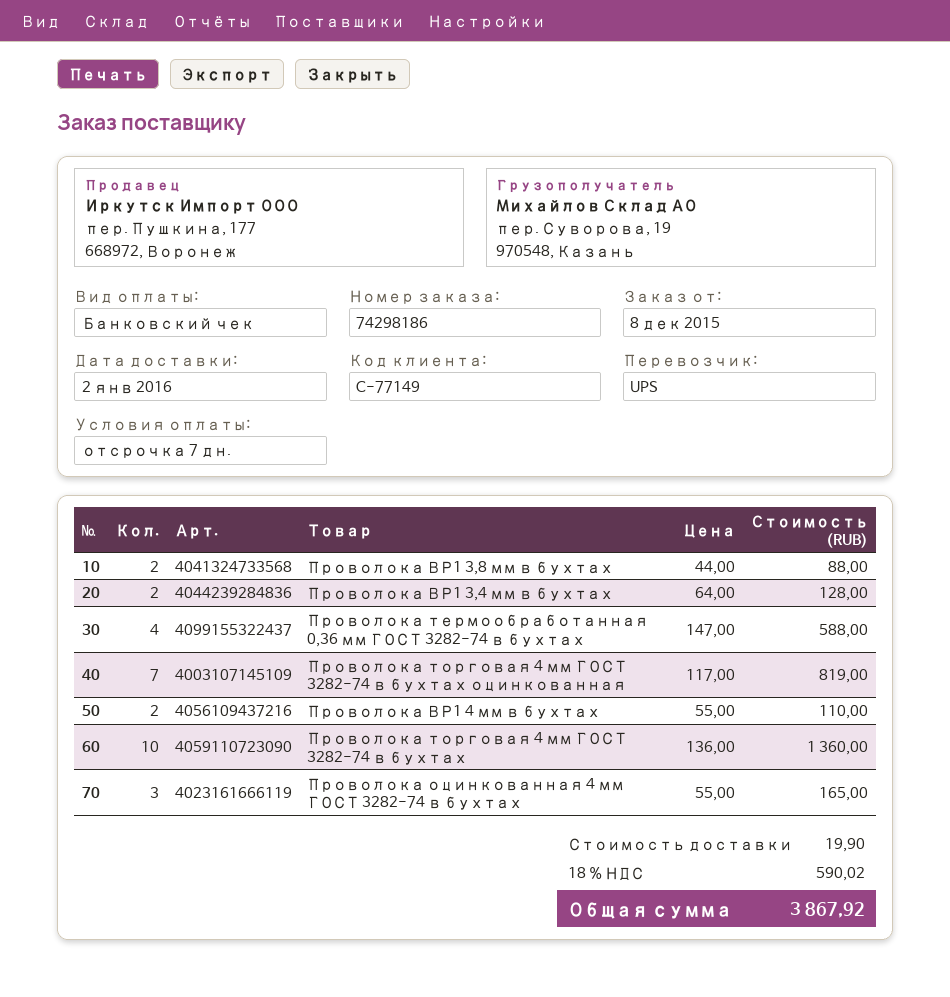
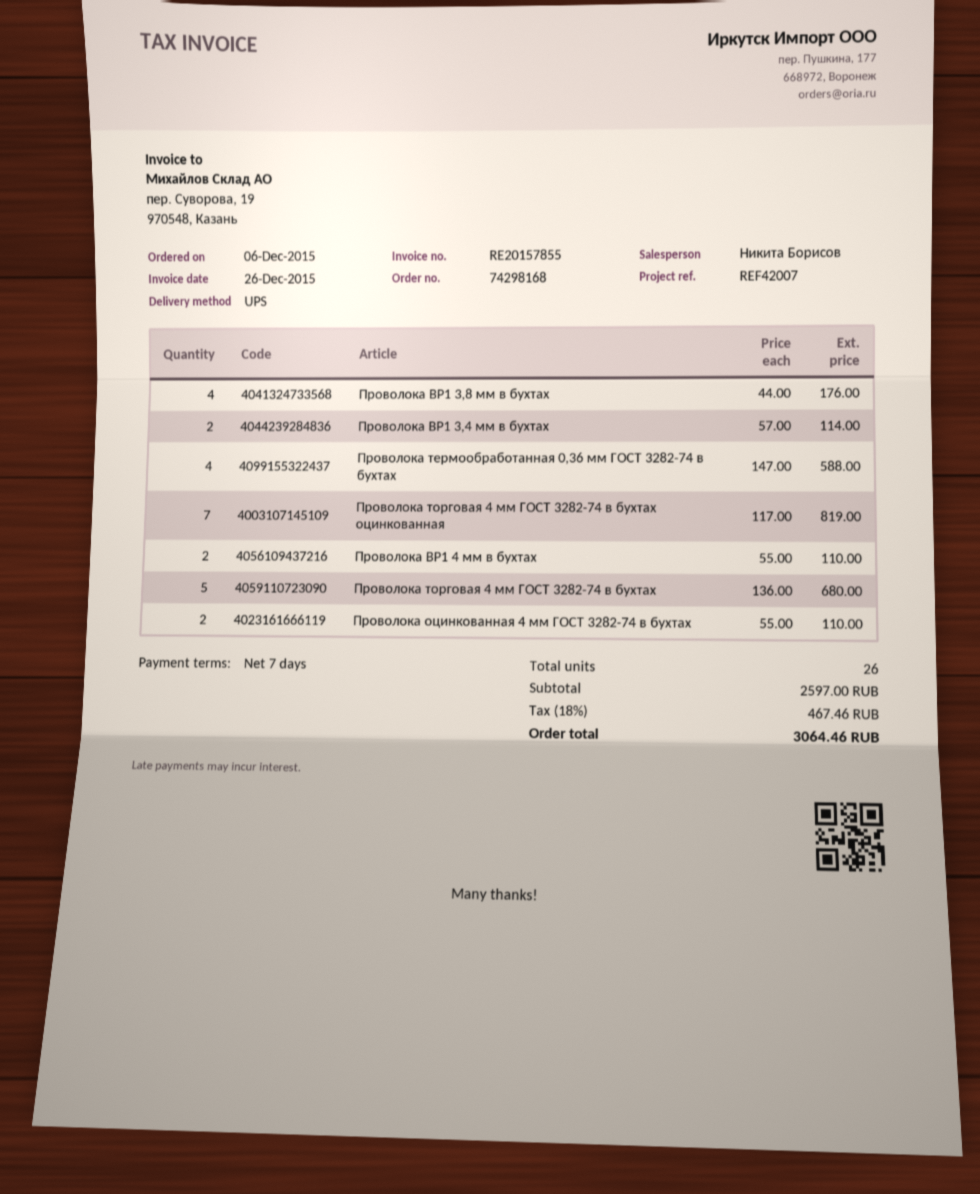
order number: 74298186 -> 74298168
order date: 2015-12-08 -> 2015-12-06
Проволока ВР1 3,8 мм в бухтах: 2 x 44.00 = 88.00 -> 4 x 44.00 = 176.00
Проволока ВР1 3,4 мм в бухтах: 2 x 64.00 = 128.00 -> 2 x 57.00 = 114.00
Проволока торговая 4 мм ГОСТ 3282-74 в бухтах: 10 x 136.00 = 1360.00 -> 5 x 136.00 = 680.00
Проволока оцинкованная 4 мм ГОСТ 3282-74 в бухтах: 3 x 55.00 = 165.00 -> 2 x 55.00 = 110.00
shipping: 19.90 -> none
tax: 18% = 590.02 -> 18% = 467.46
total: 3867.92 -> 3064.46

